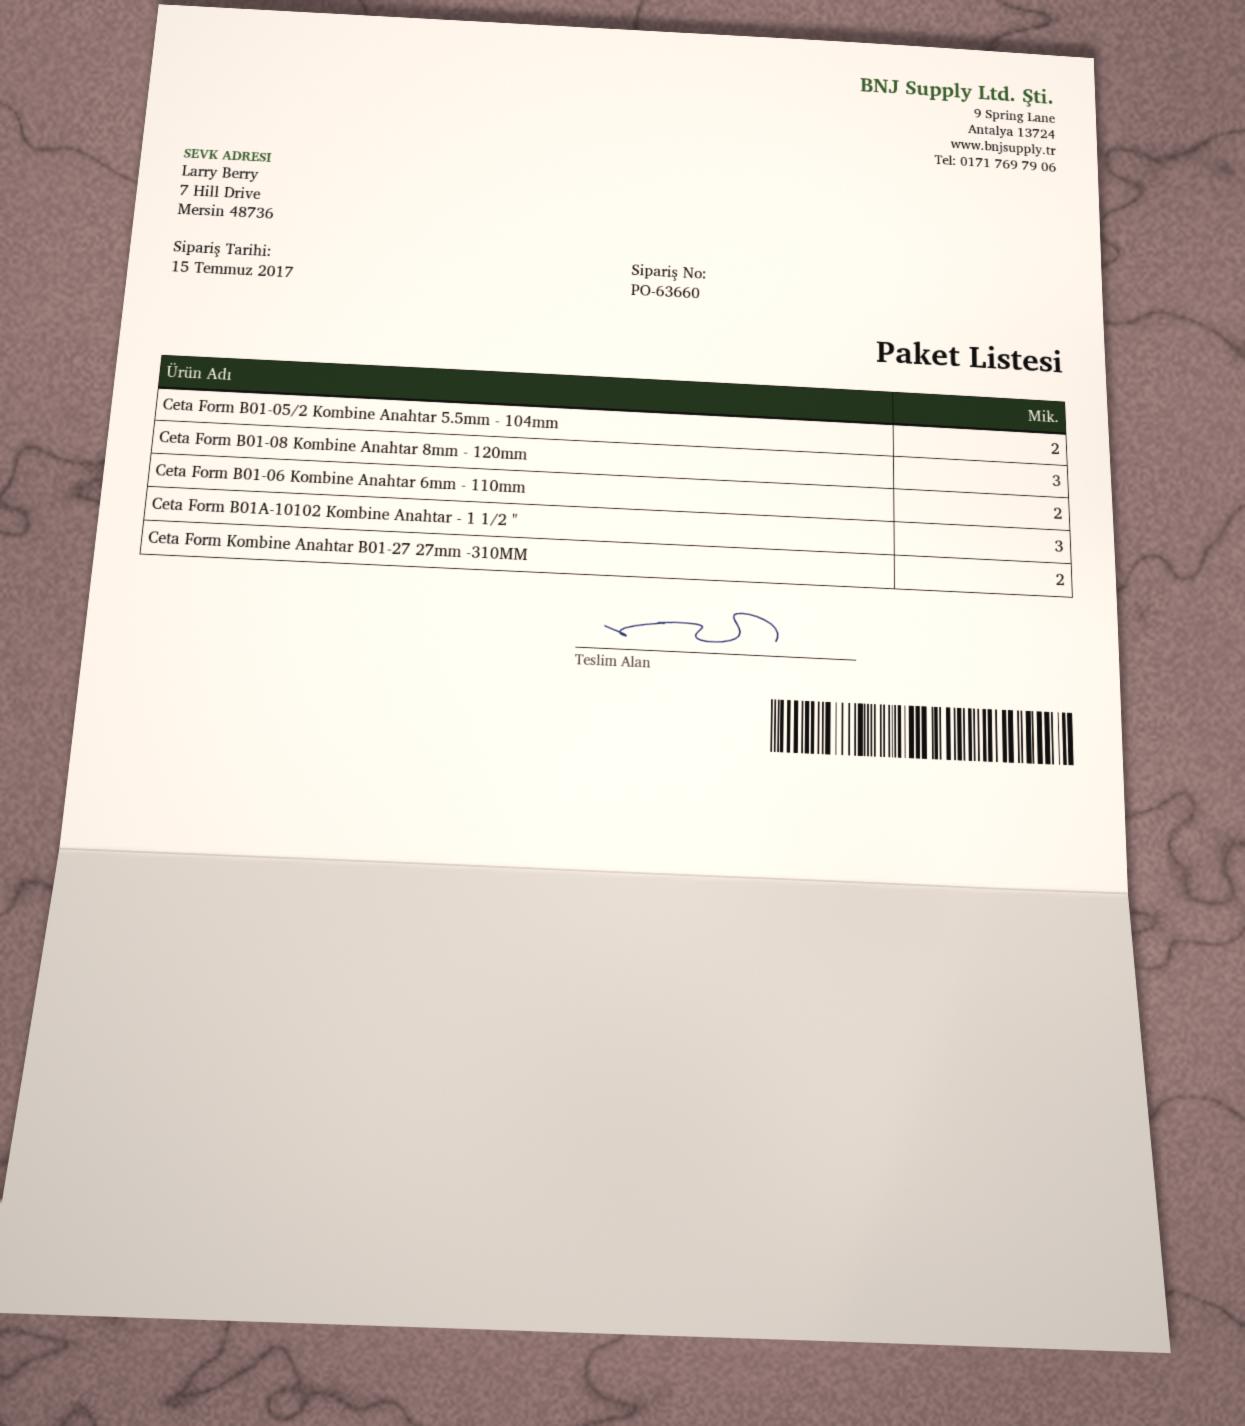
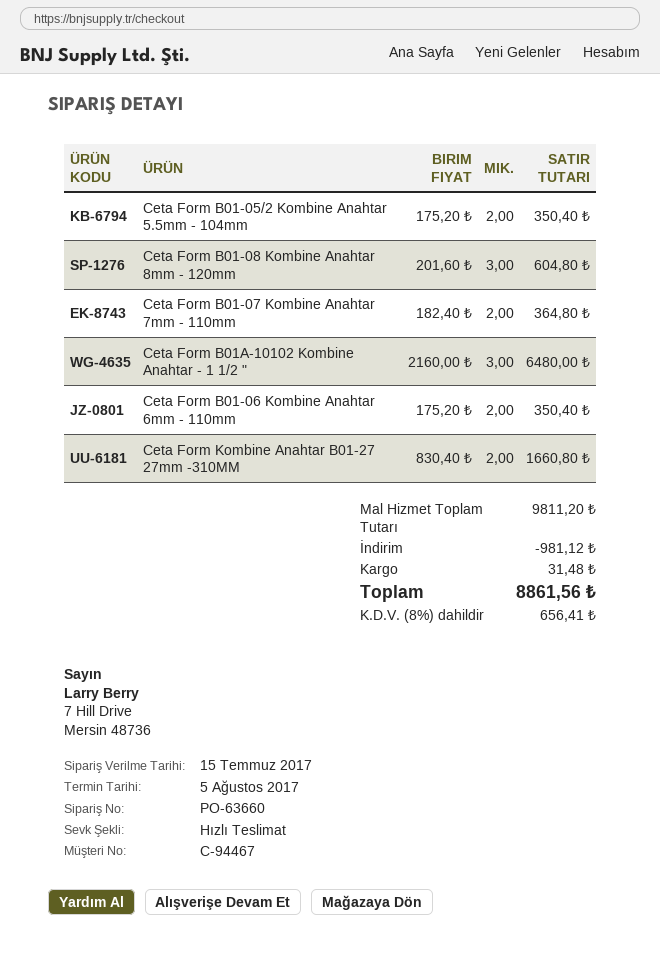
Ceta Form B01-07 Kombine Anahtar 7mm - 110mm: none -> 2

